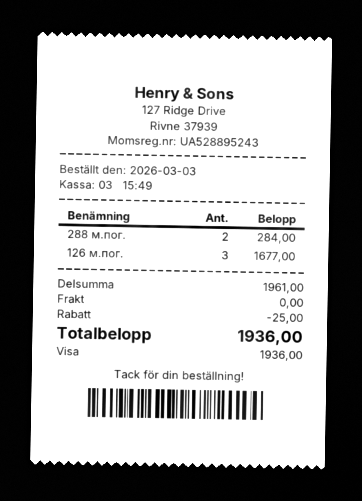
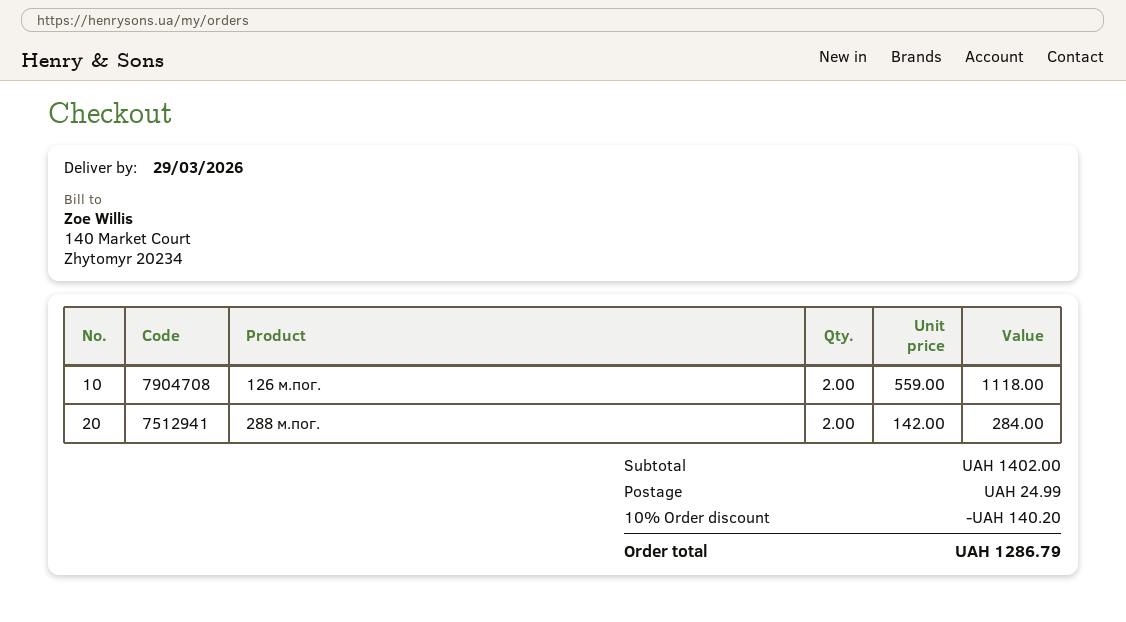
126 м.пог.: 3 for 1677.00 -> 2 for 1118.00
subtotal: 1961.00 -> 1402.00
discount: 25.00 -> 140.20
shipping: 0.00 -> 24.99
total: 1936.00 -> 1286.79

